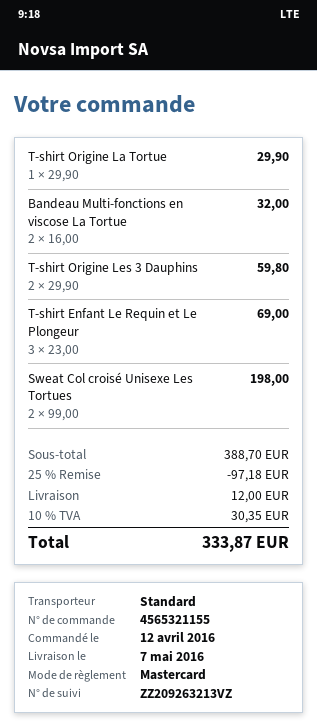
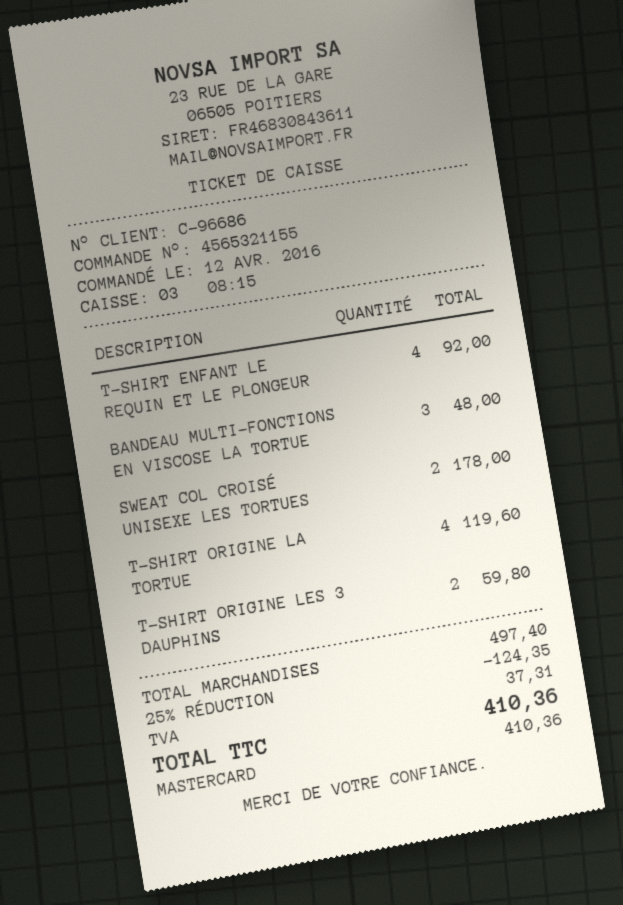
T-shirt Origine La Tortue: 1 for 29.90 -> 4 for 119.60
Bandeau Multi-fonctions en viscose La Tortue: 2 for 32.00 -> 3 for 48.00
T-shirt Enfant Le Requin et Le Plongeur: 3 for 69.00 -> 4 for 92.00
Sweat Col croisé Unisexe Les Tortues: 2 for 198.00 -> 2 for 178.00
subtotal: 388.70 -> 497.40
discount: 25% = 97.18 -> 25% = 124.35
shipping: 12.00 -> none
tax: 30.35 -> 37.31
total: 333.87 -> 410.36

